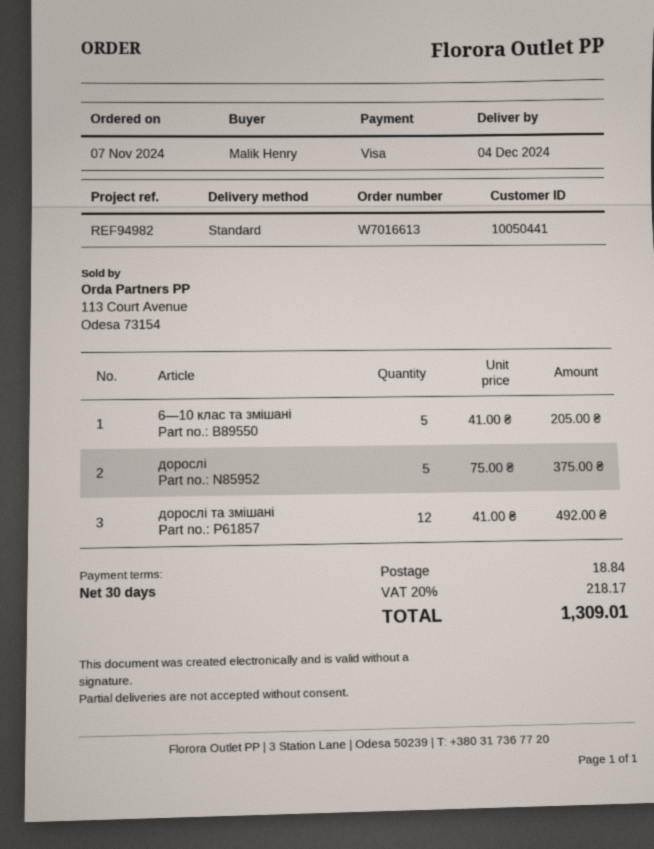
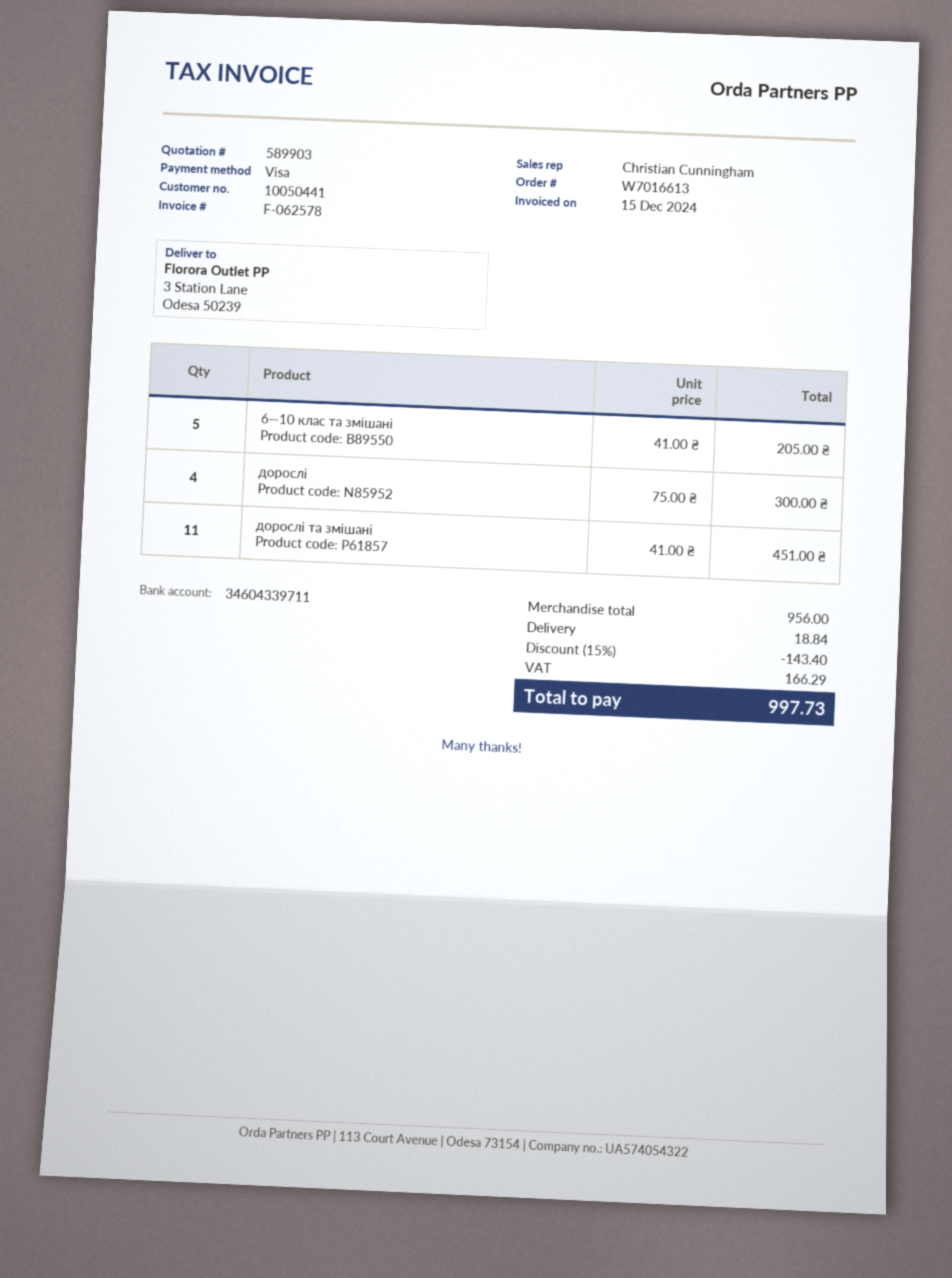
дорослі: 5 x 75.00 = 375.00 -> 4 x 75.00 = 300.00
дорослі та змішані: 12 x 41.00 = 492.00 -> 11 x 41.00 = 451.00
discount: none -> 15% = 143.40
tax: 218.17 -> 166.29
total: 1309.01 -> 997.73

